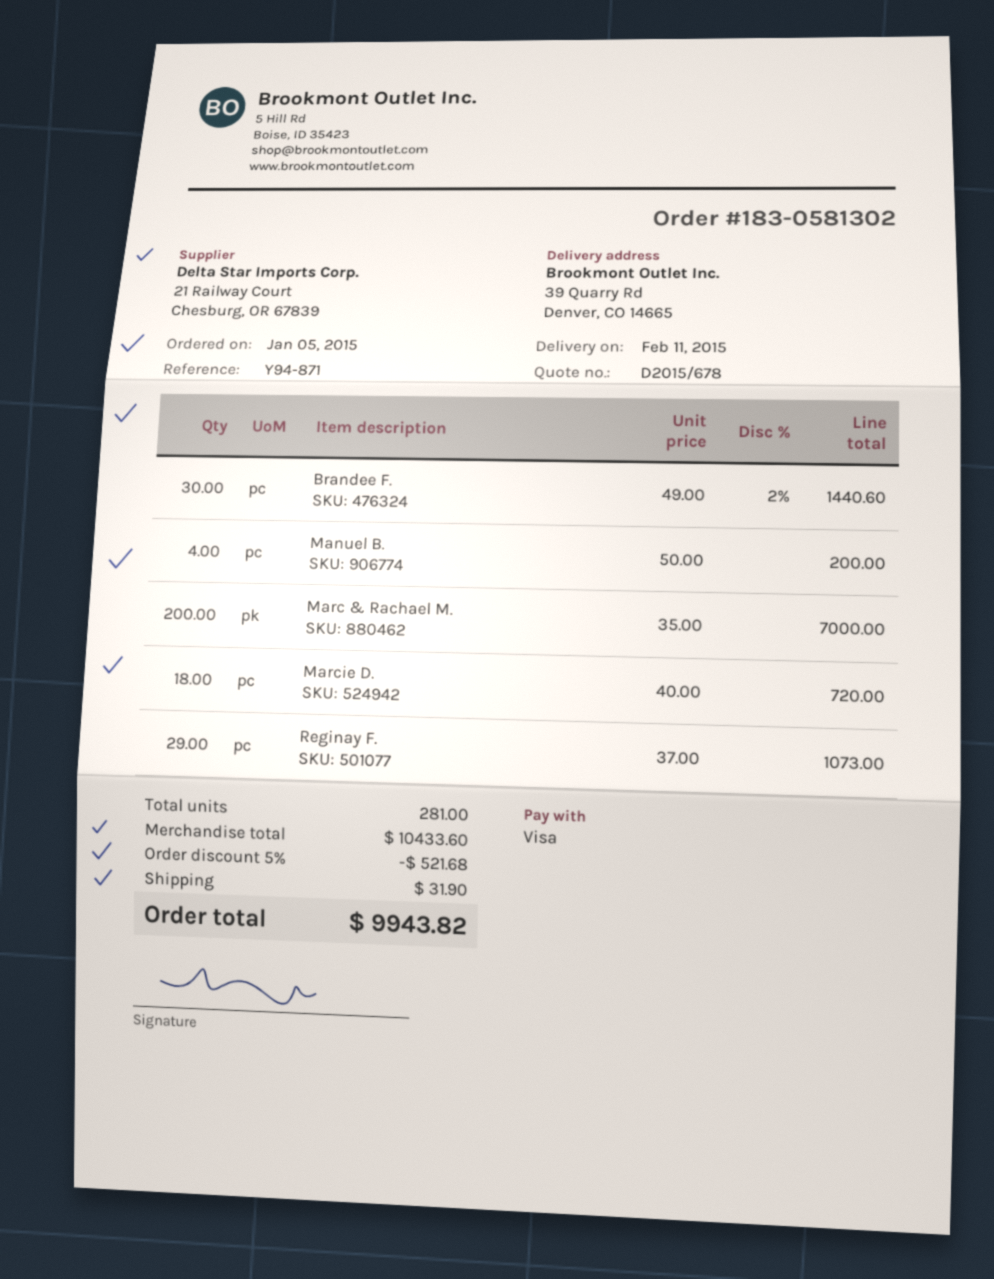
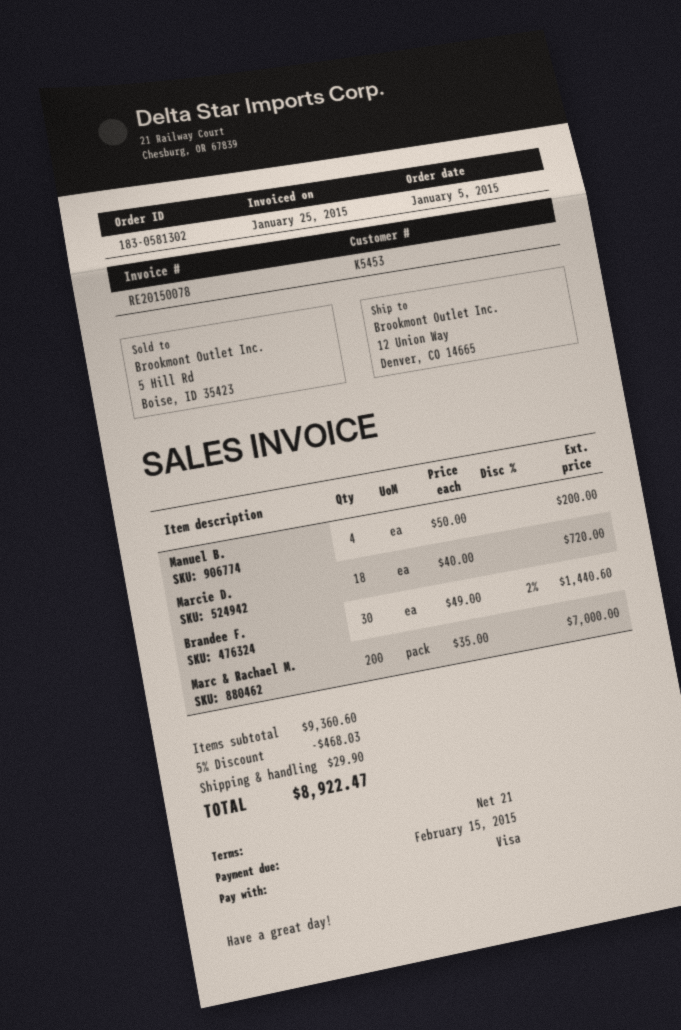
ship to: 39 Quarry Rd, Denver, CO 14665 -> 12 Union Way, Denver, CO 14665
Reginay F.: 29 x 37.00 = 1073.00 -> none
subtotal: 10433.60 -> 9360.60
discount: 5% = 521.68 -> 5% = 468.03
shipping: 31.90 -> 29.90
total: 9943.82 -> 8922.47

